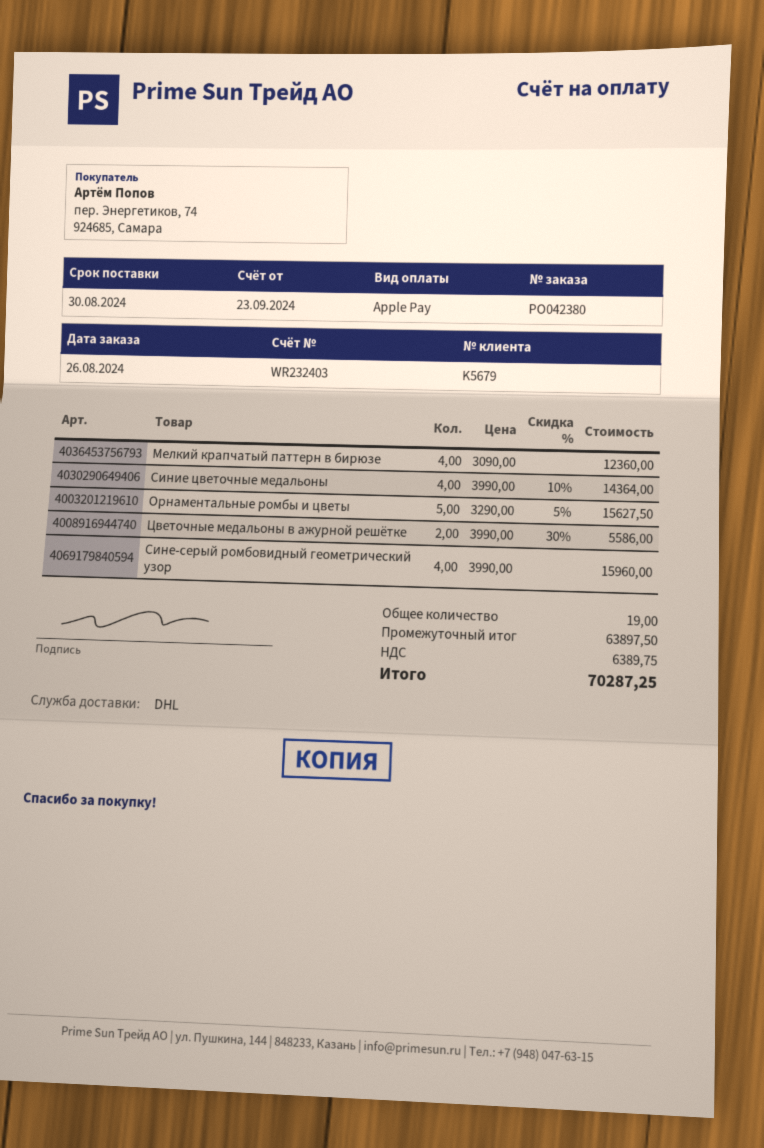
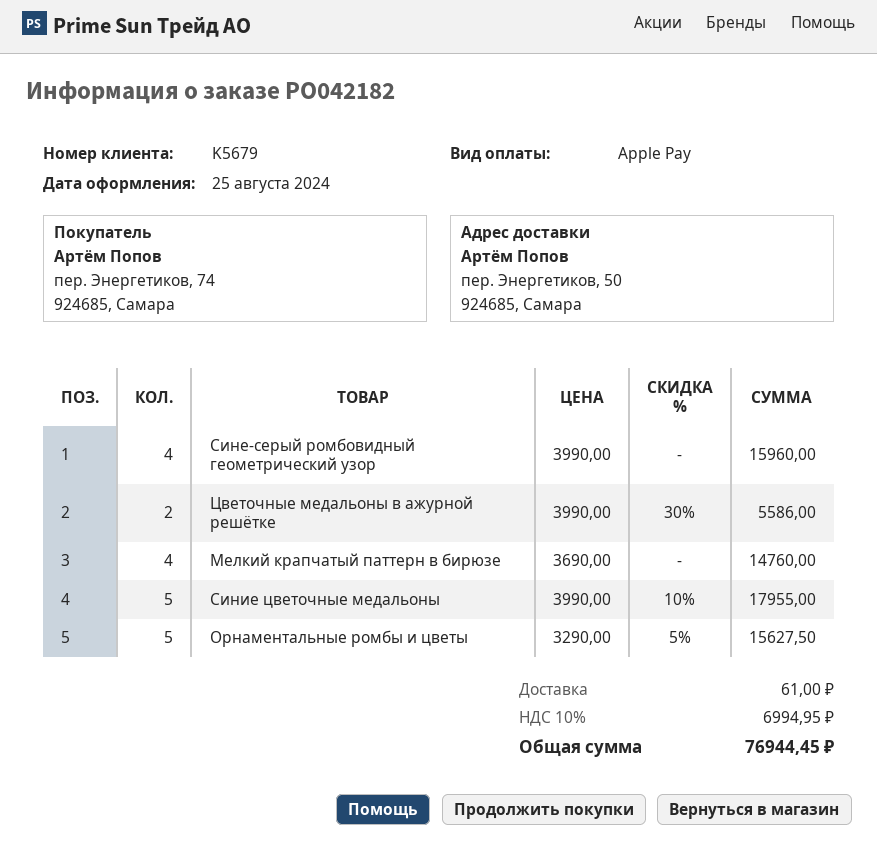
order number: PO042380 -> PO042182
order date: 2024-08-26 -> 2024-08-25
Мелкий крапчатый паттерн в бирюзе: 4 x 3090.00 = 12360.00 -> 4 x 3690.00 = 14760.00
Синие цветочные медальоны: 4 x 3990.00 - 10% = 14364.00 -> 5 x 3990.00 - 10% = 17955.00
shipping: none -> 61.00
tax: 6389.75 -> 6994.95
total: 70287.25 -> 76944.45

